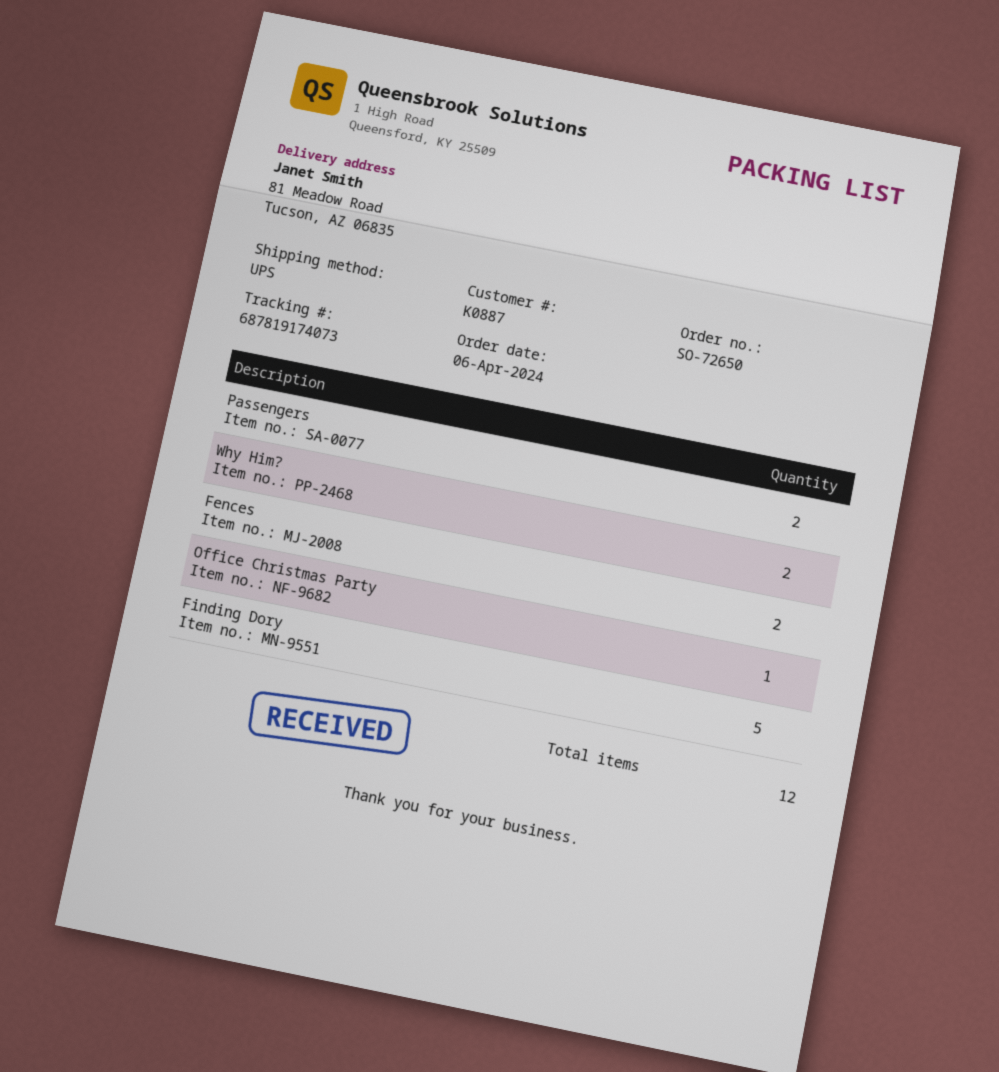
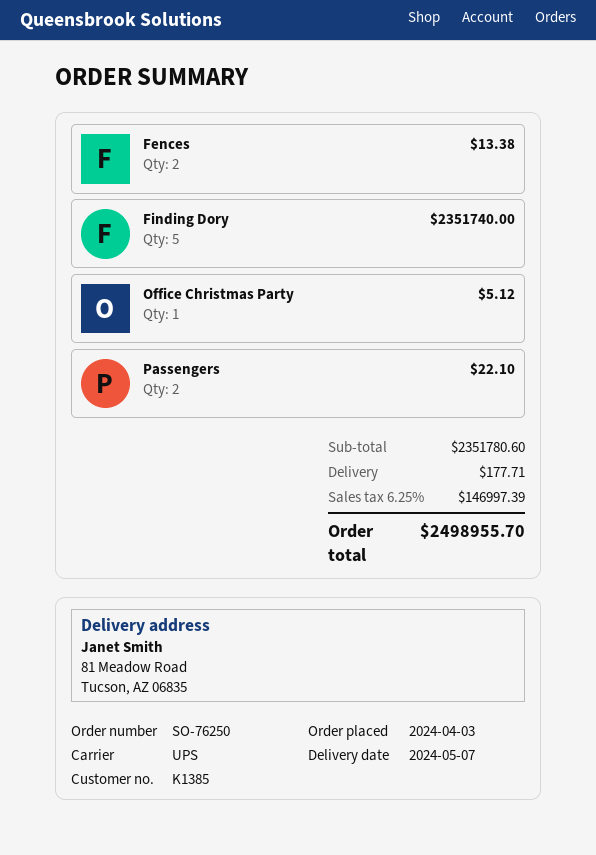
order number: SO-72650 -> SO-76250
order date: 2024-04-06 -> 2024-04-03
customer number: K0887 -> K1385
Why Him?: 2 -> none

